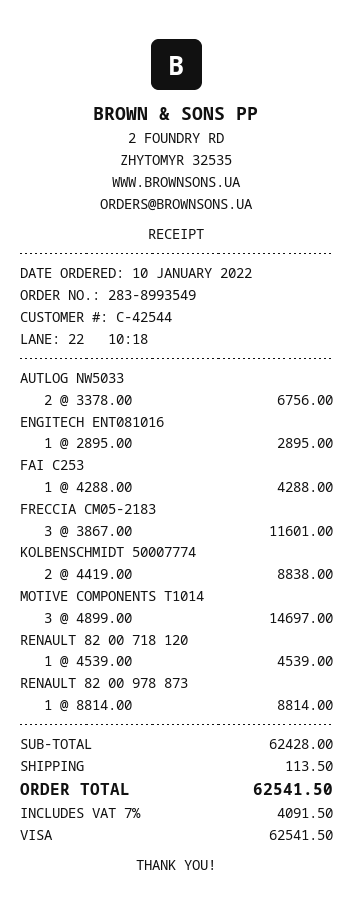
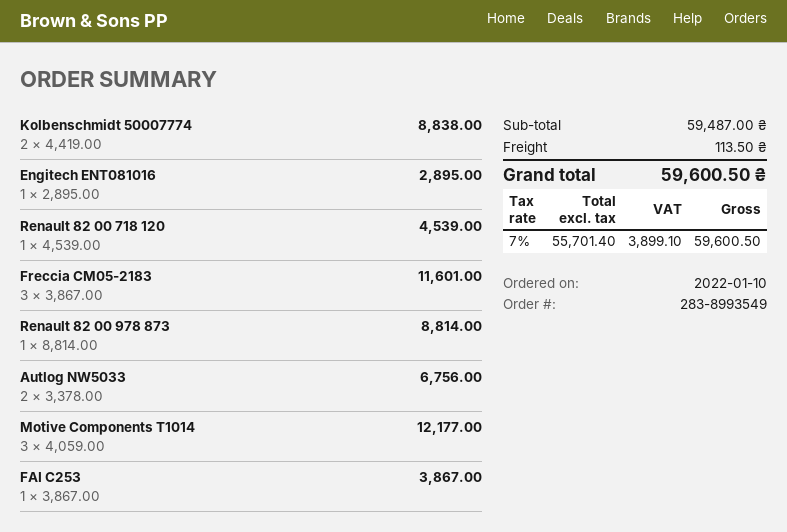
FAI C253: 1 x 4288.00 = 4288.00 -> 1 x 3867.00 = 3867.00
MOTIVE COMPONENTS T1014: 3 x 4899.00 = 14697.00 -> 3 x 4059.00 = 12177.00
subtotal: 62428.00 -> 59487.00
tax: 7% = 4091.50 -> 7% = 3899.10
total: 62541.50 -> 59600.50

